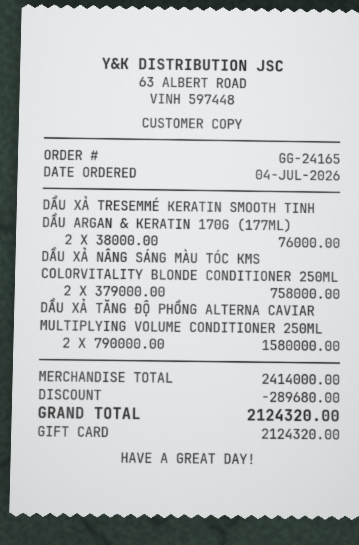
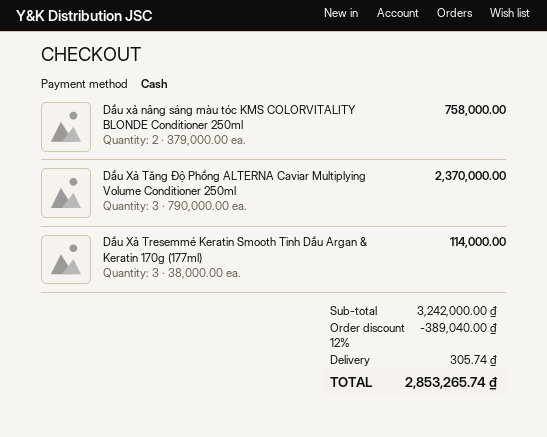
payment method: gift card -> cash
DẦU XẢ TRESEMMÉ KERATIN SMOOTH TINH DẦU ARGAN & KERATIN 170G (177ML): 2 x 38000.00 = 76000.00 -> 3 x 38000.00 = 114000.00
DẦU XẢ TĂNG ĐỘ PHỒNG ALTERNA CAVIAR MULTIPLYING VOLUME CONDITIONER 250ML: 2 x 790000.00 = 1580000.00 -> 3 x 790000.00 = 2370000.00
subtotal: 2414000.00 -> 3242000.00
discount: 289680.00 -> 389040.00
shipping: none -> 305.74
total: 2124320.00 -> 2853265.74

